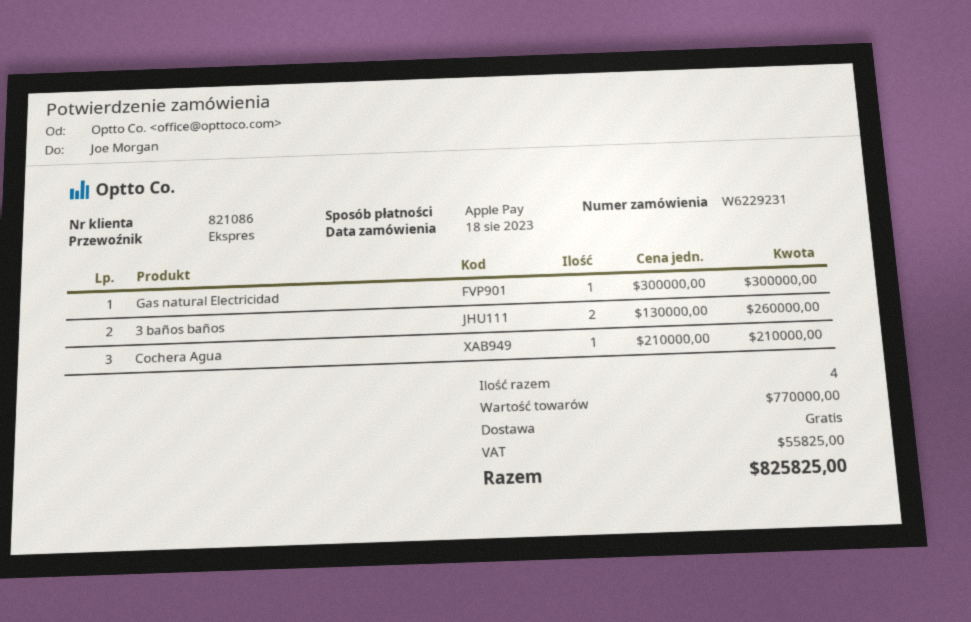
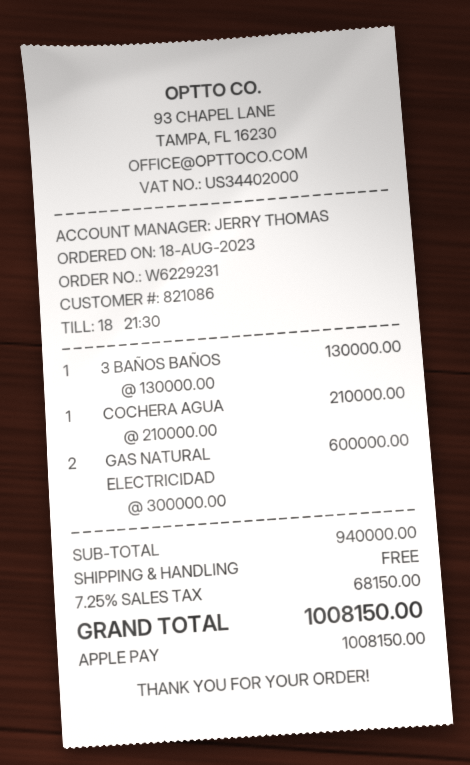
Gas natural Electricidad: 1 x 300000.00 = 300000.00 -> 2 x 300000.00 = 600000.00
3 baños baños: 2 x 130000.00 = 260000.00 -> 1 x 130000.00 = 130000.00
subtotal: 770000.00 -> 940000.00
tax: 55825.00 -> 68150.00
total: 825825.00 -> 1008150.00

